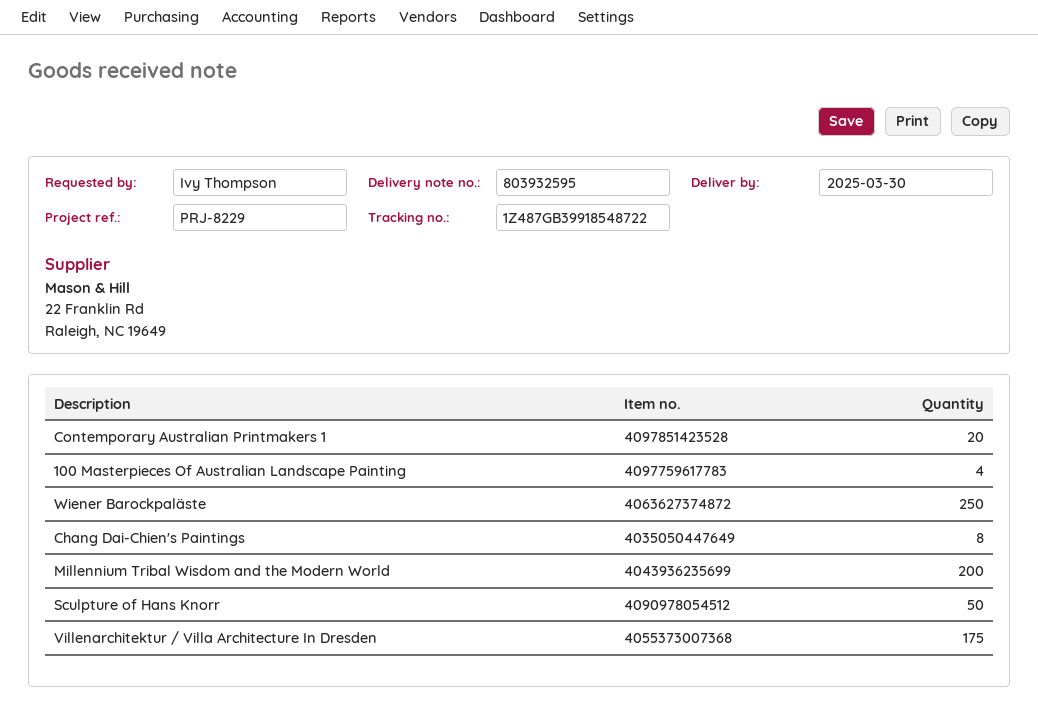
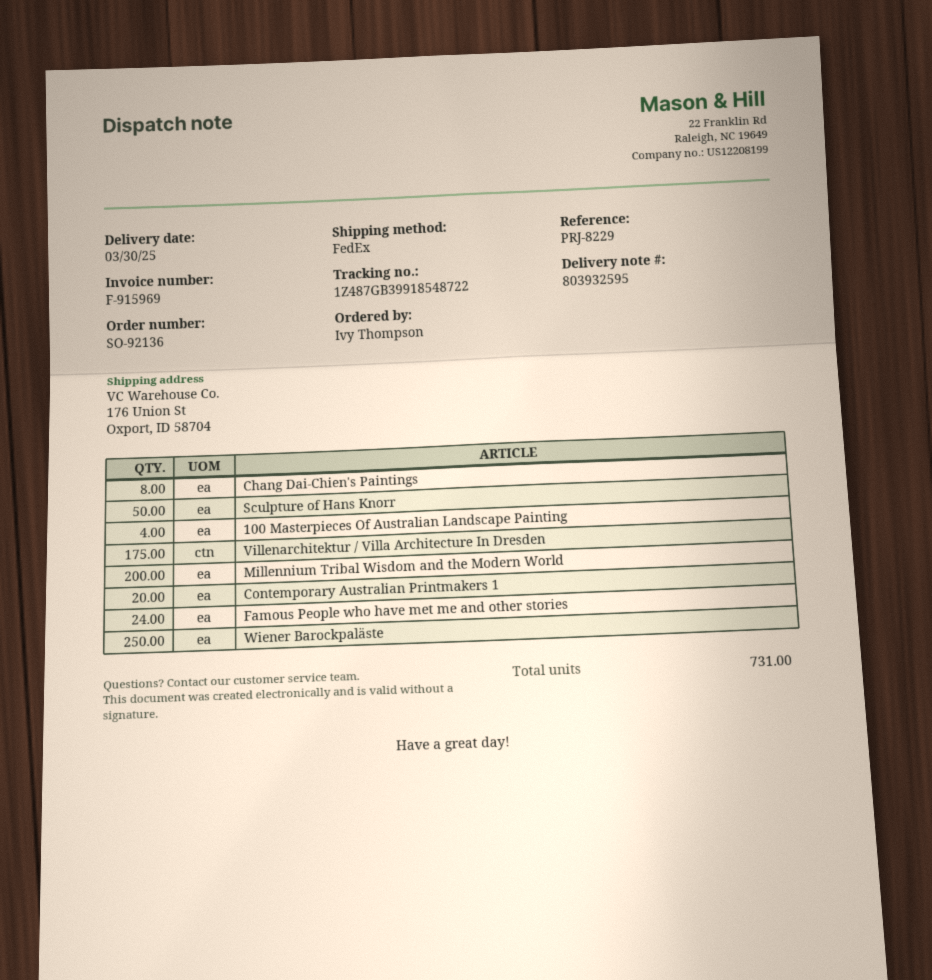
Famous People who have met me and other stories: none -> 24

